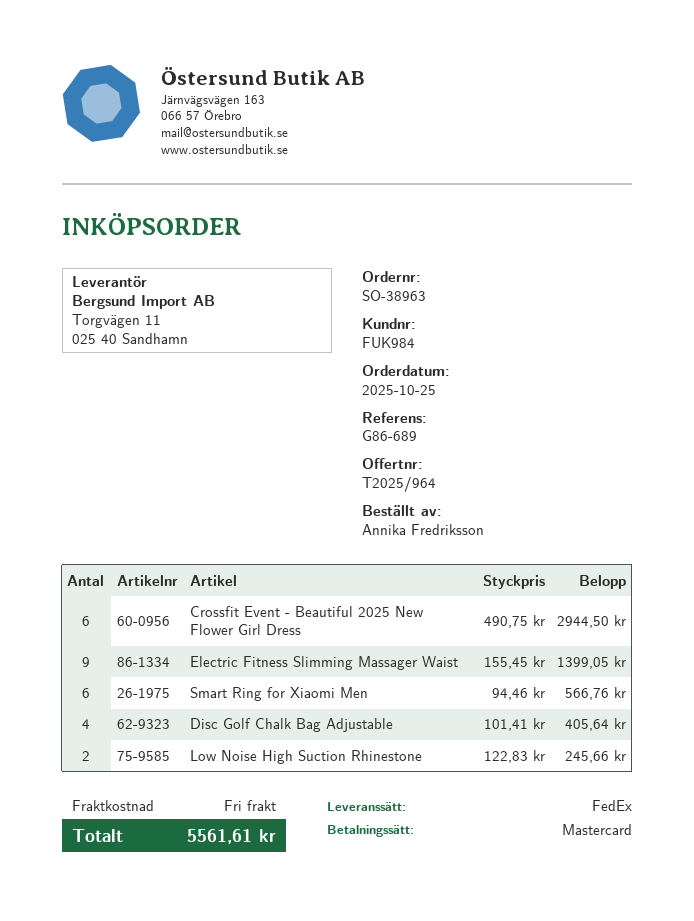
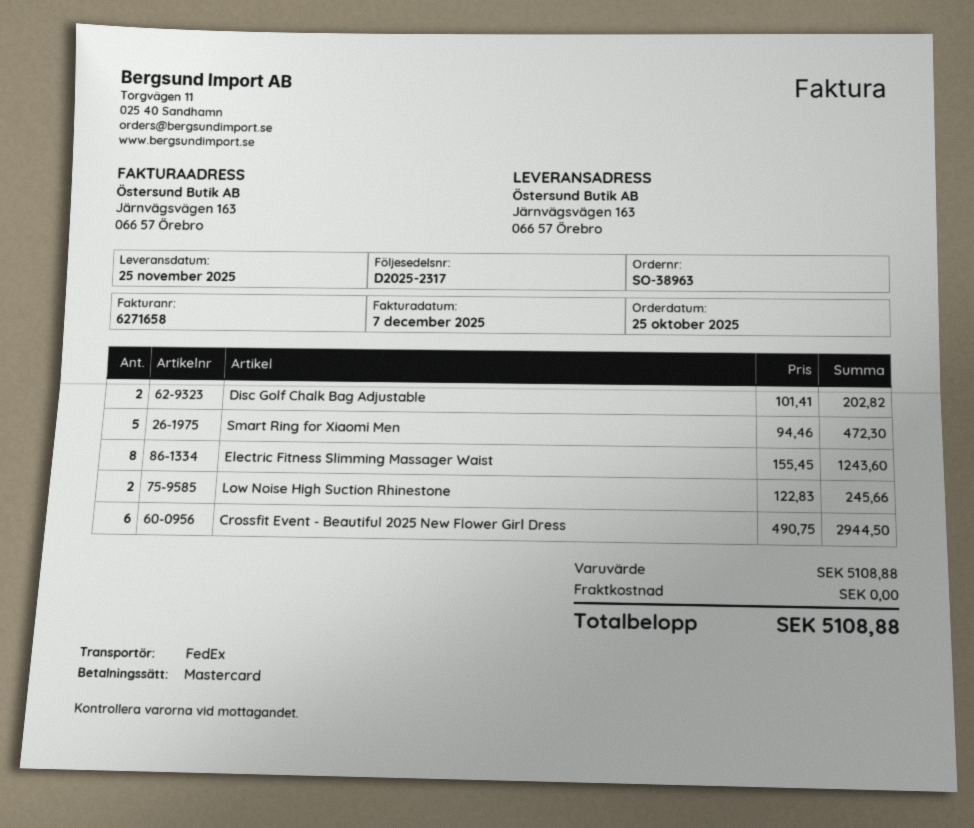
Electric Fitness Slimming Massager Waist: 9 x 155.45 = 1399.05 -> 8 x 155.45 = 1243.60
Smart Ring for Xiaomi Men: 6 x 94.46 = 566.76 -> 5 x 94.46 = 472.30
Disc Golf Chalk Bag Adjustable: 4 x 101.41 = 405.64 -> 2 x 101.41 = 202.82
total: 5561.61 -> 5108.88

